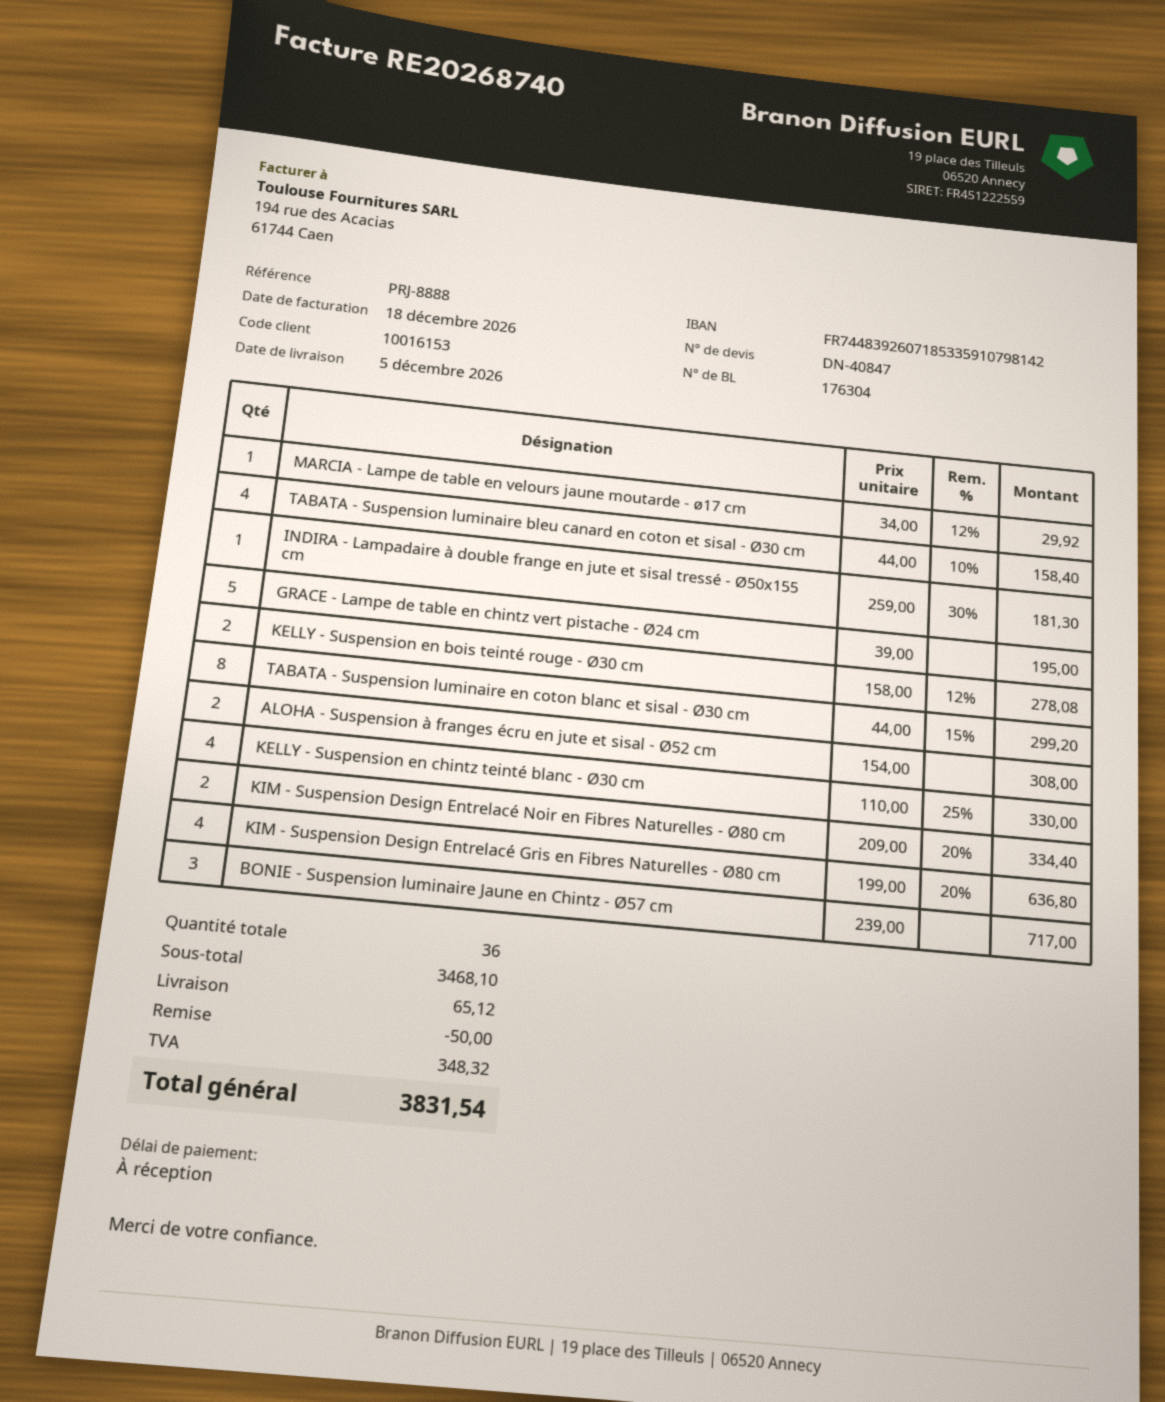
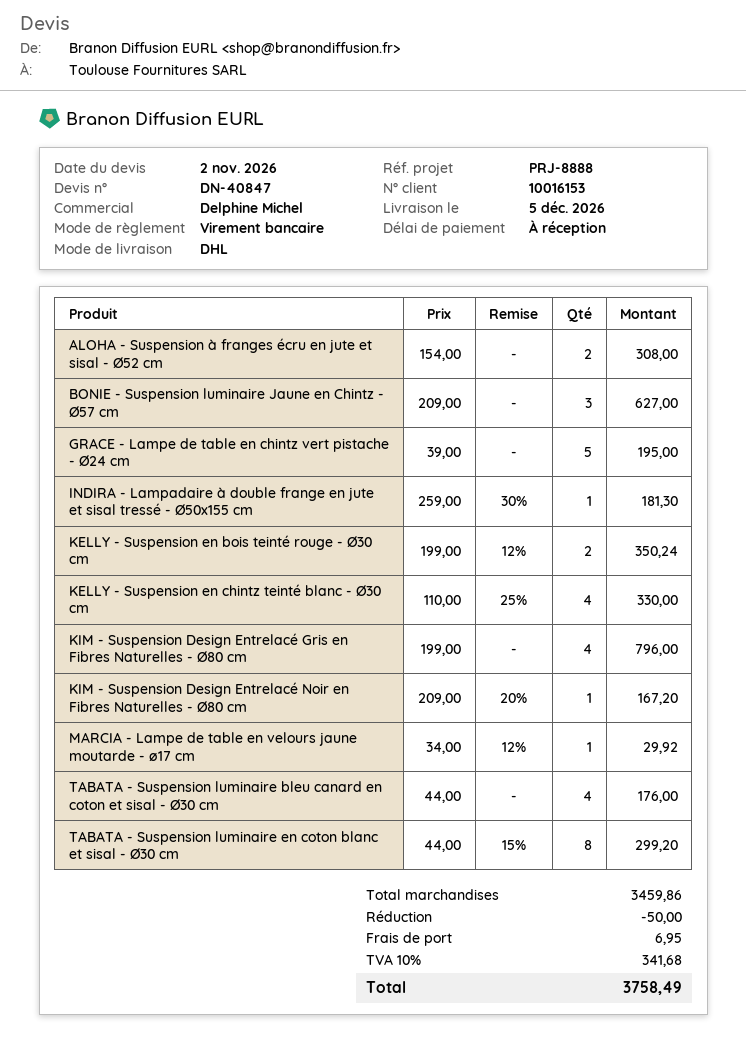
TABATA - Suspension luminaire bleu canard en coton et sisal - Ø30 cm: 4 x 44.00 - 10% = 158.40 -> 4 x 44.00 = 176.00
KELLY - Suspension en bois teinté rouge - Ø30 cm: 2 x 158.00 - 12% = 278.08 -> 2 x 199.00 - 12% = 350.24
KIM - Suspension Design Entrelacé Noir en Fibres Naturelles - Ø80 cm: 2 x 209.00 - 20% = 334.40 -> 1 x 209.00 - 20% = 167.20
KIM - Suspension Design Entrelacé Gris en Fibres Naturelles - Ø80 cm: 4 x 199.00 - 20% = 636.80 -> 4 x 199.00 = 796.00
BONIE - Suspension luminaire Jaune en Chintz - Ø57 cm: 3 x 239.00 = 717.00 -> 3 x 209.00 = 627.00
subtotal: 3468.10 -> 3459.86
shipping: 65.12 -> 6.95
tax: 348.32 -> 341.68
total: 3831.54 -> 3758.49

